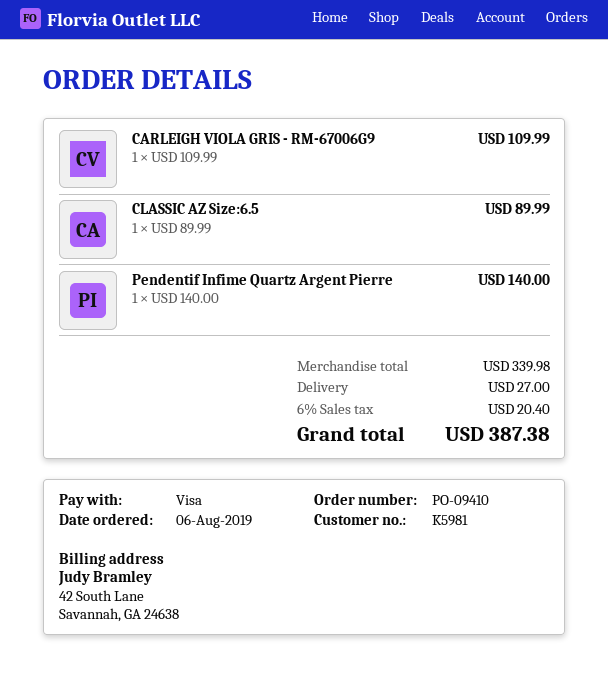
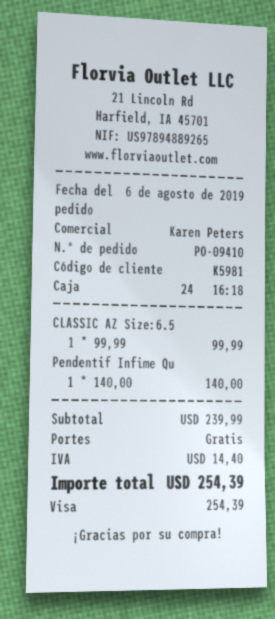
CARLEIGH VIOLA GRIS - RM-67006G9: 1 x 109.99 = 109.99 -> none
CLASSIC AZ Size:6.5: 1 x 89.99 = 89.99 -> 1 x 99.99 = 99.99
subtotal: 339.98 -> 239.99
shipping: 27.00 -> 0.00
tax: 20.40 -> 14.40
total: 387.38 -> 254.39

